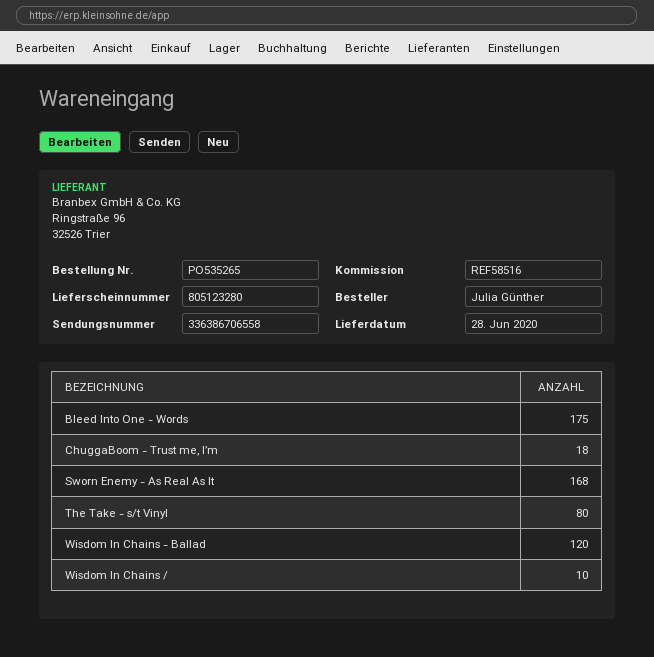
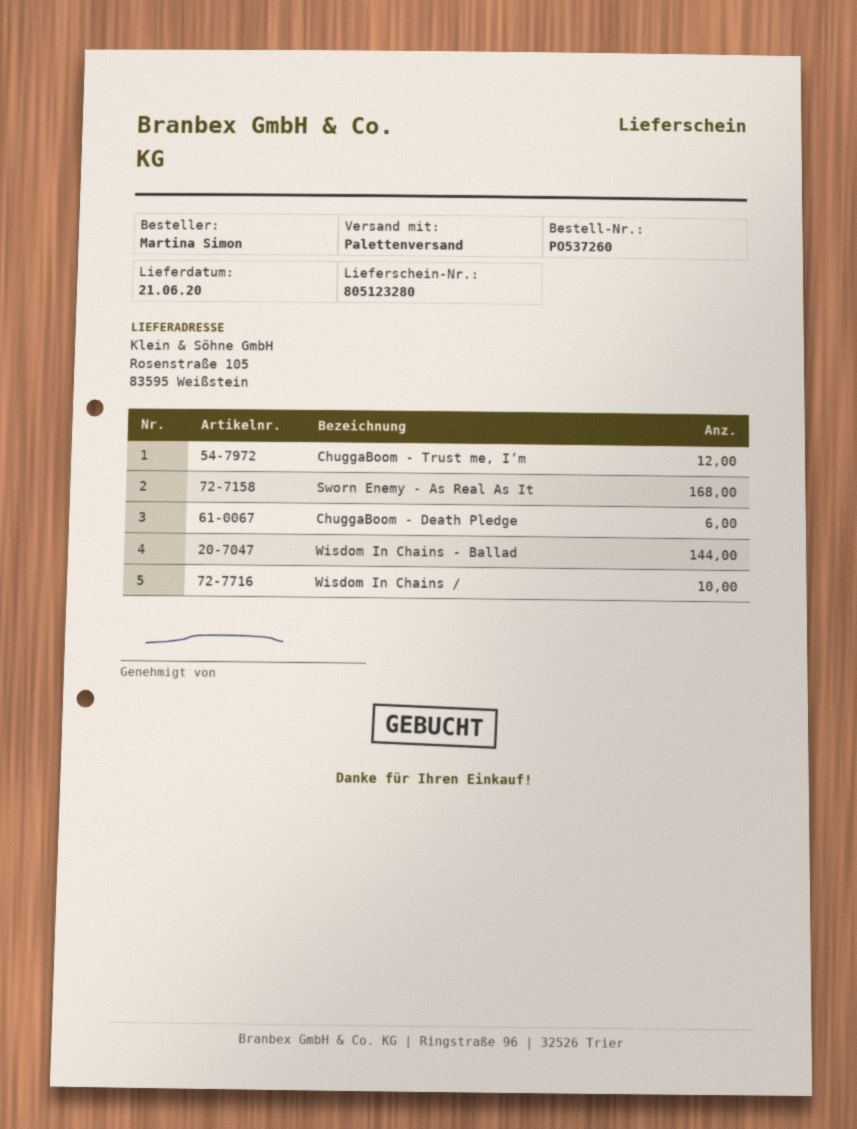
order number: PO535265 -> PO537260
delivery date: 2020-06-28 -> 2020-06-21
ordered by: Julia Günther -> Martina Simon
Bleed Into One - Words: 175 -> none
ChuggaBoom - Trust me, I’m: 18 -> 12
The Take - s/t Vinyl: 80 -> none
Wisdom In Chains - Ballad: 120 -> 144
ChuggaBoom - Death Pledge: none -> 6

